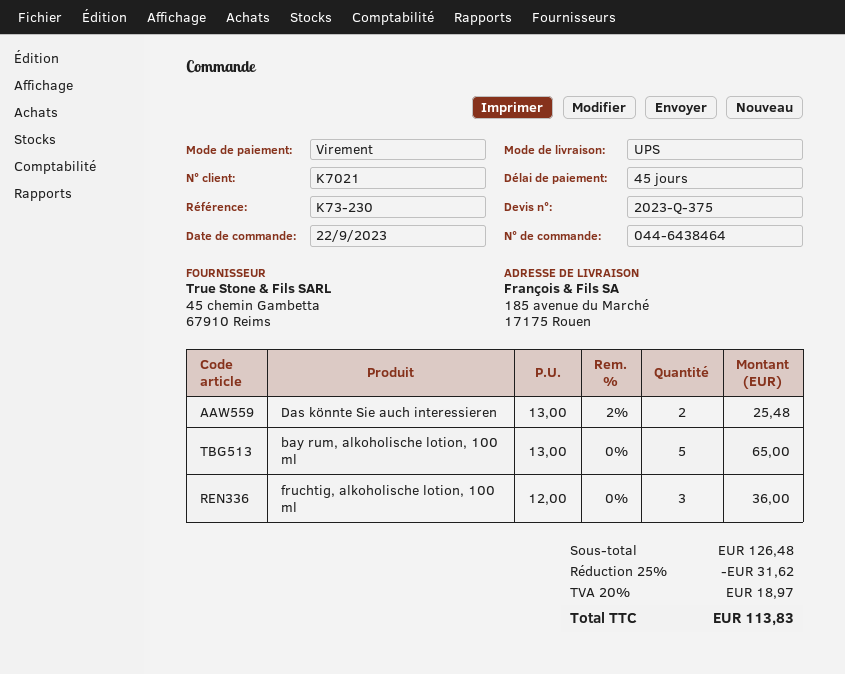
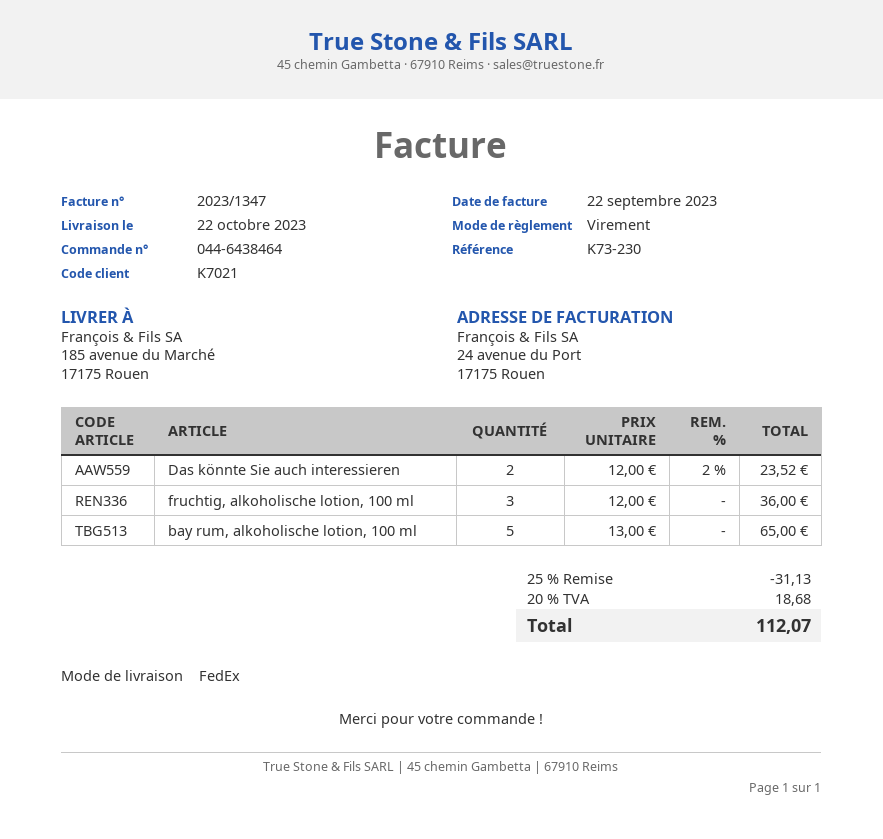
shipping method: UPS -> FedEx
Das könnte Sie auch interessieren: 2 x 13.00 - 2% = 25.48 -> 2 x 12.00 - 2% = 23.52
discount: 25% = 31.62 -> 25% = 31.13
tax: 20% = 18.97 -> 20% = 18.68
total: 113.83 -> 112.07

